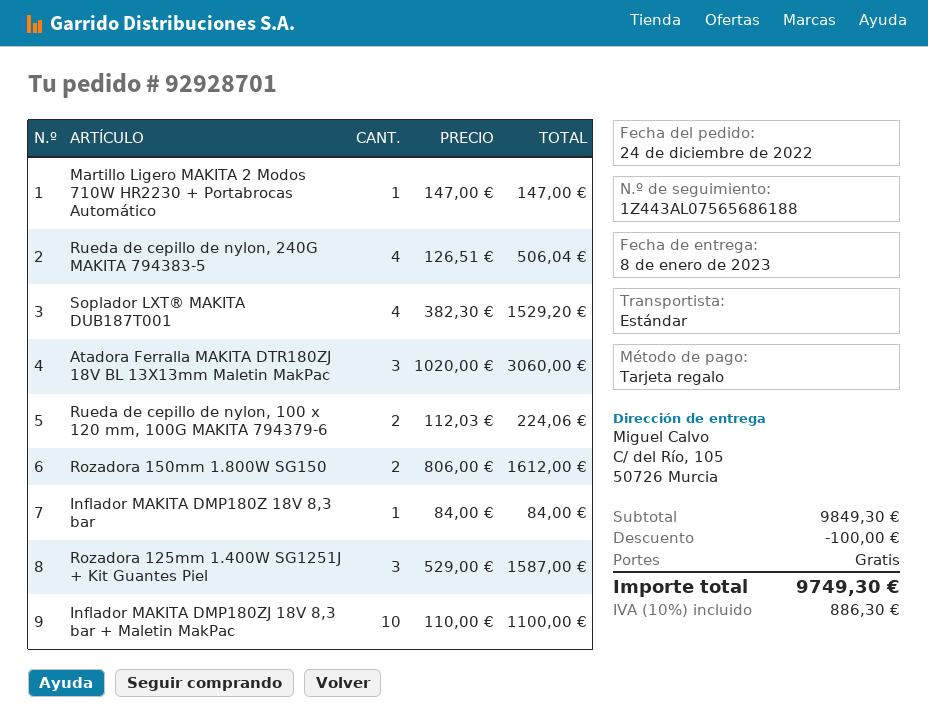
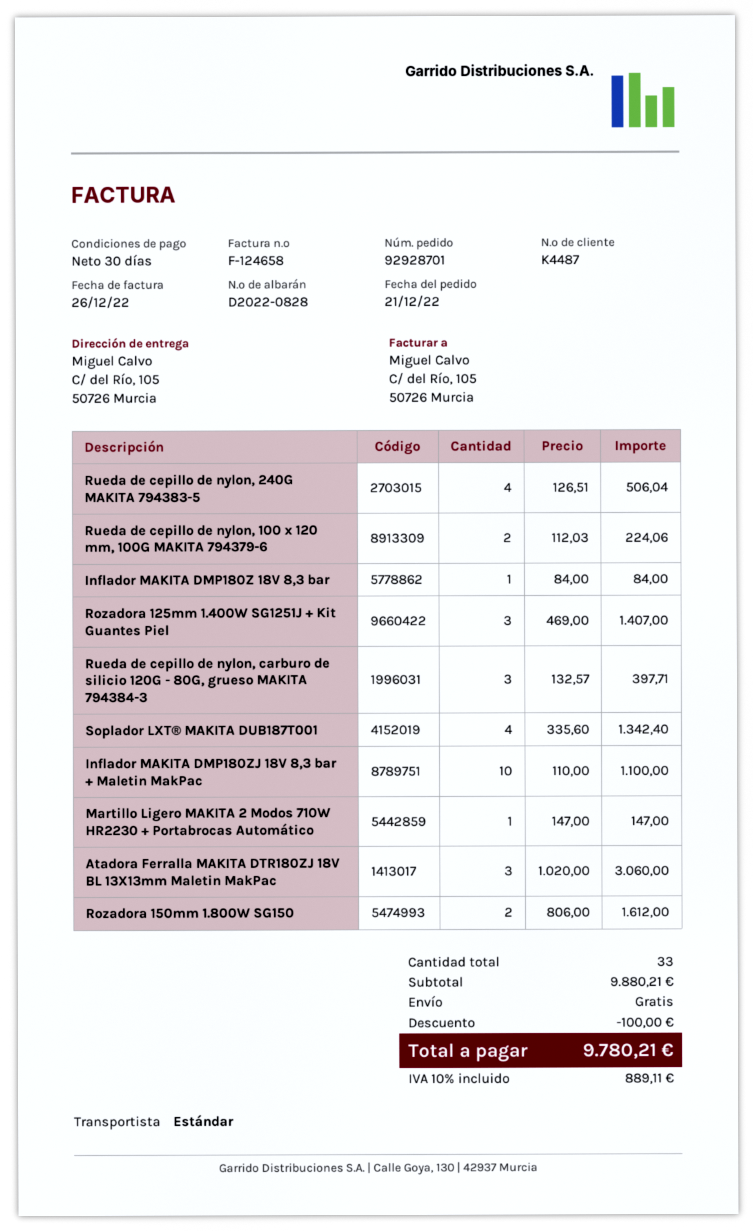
order date: 2022-12-24 -> 2022-12-21
Soplador LXT® MAKITA DUB187T001: 4 x 382.30 = 1529.20 -> 4 x 335.60 = 1342.40
Rozadora 125mm 1.400W SG1251J + Kit Guantes Piel: 3 x 529.00 = 1587.00 -> 3 x 469.00 = 1407.00
Rueda de cepillo de nylon, carburo de silicio 120G - 80G, grueso MAKITA 794384-3: none -> 3 x 132.57 = 397.71
subtotal: 9849.30 -> 9880.21
tax: 10% = 886.30 -> 10% = 889.11
total: 9749.30 -> 9780.21

